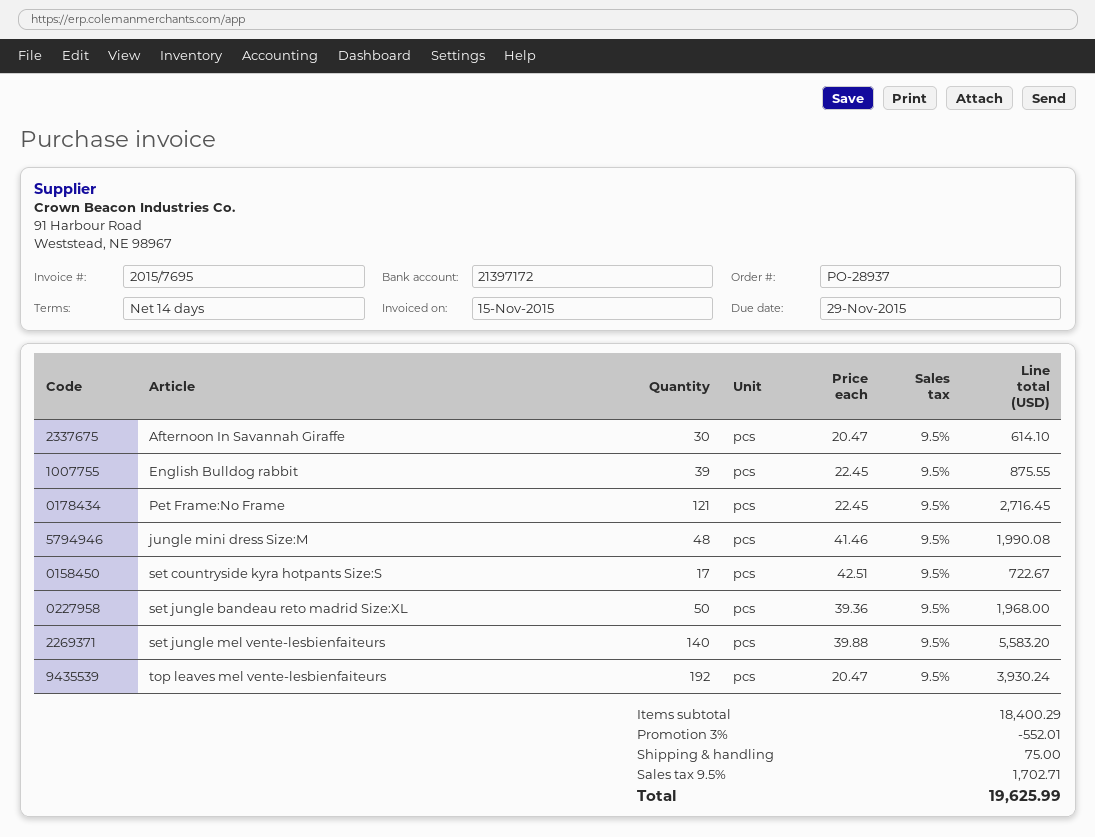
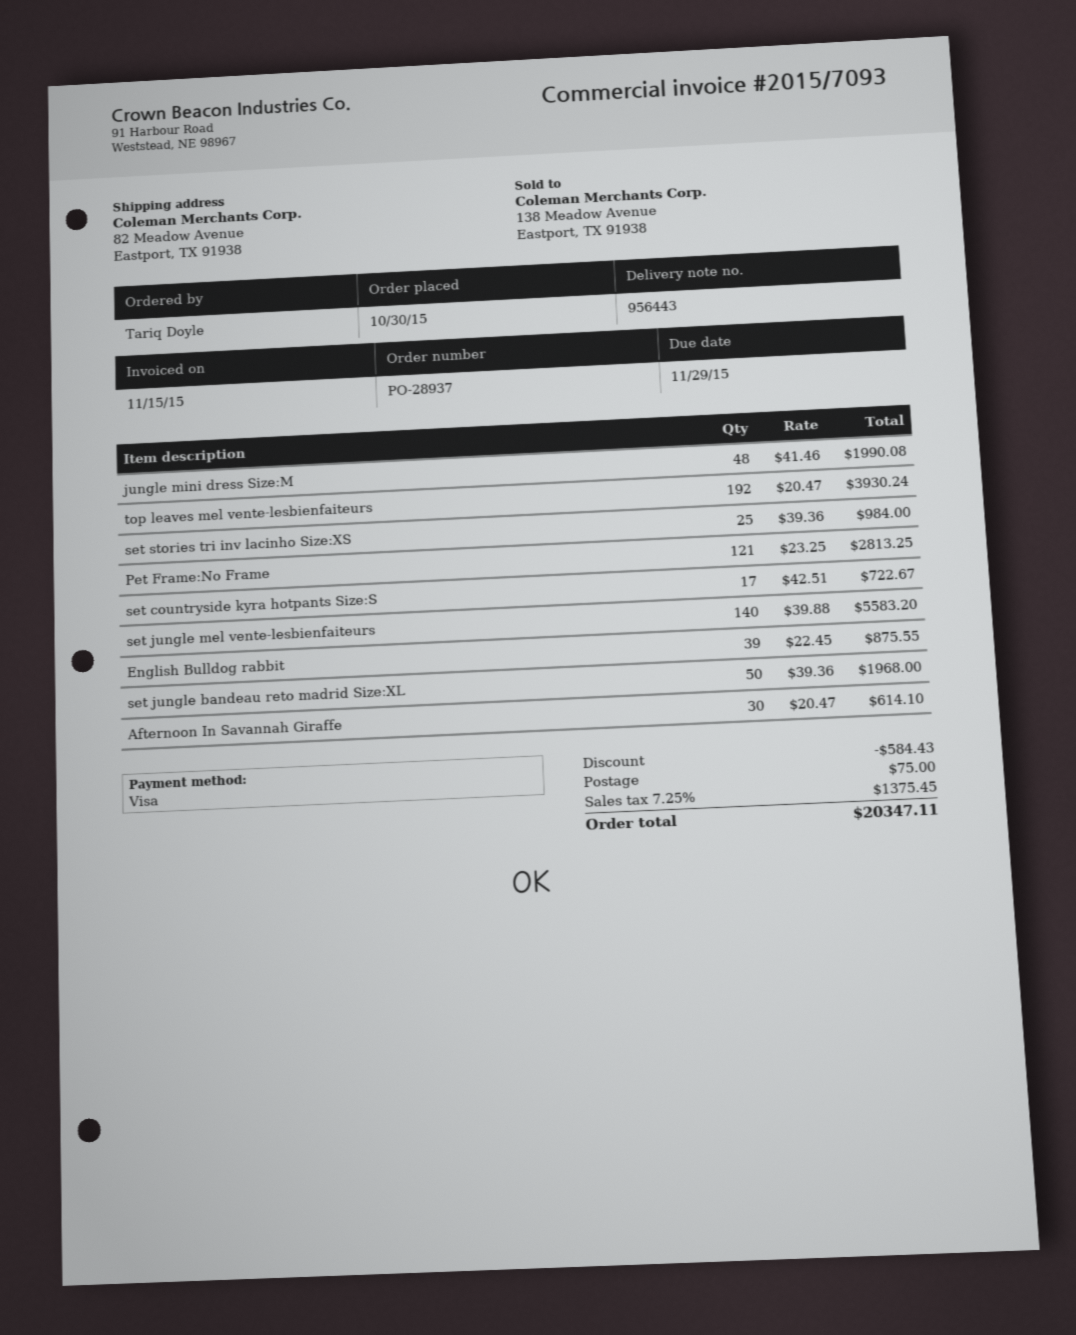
invoice number: 2015/7695 -> 2015/7093
Pet Frame:No Frame: 121 x 22.45 = 2716.45 -> 121 x 23.25 = 2813.25
set stories tri inv lacinho Size:XS: none -> 25 x 39.36 = 984.00
discount: 552.01 -> 584.43
tax: 9.5% = 1702.71 -> 7.25% = 1375.45
total: 19625.99 -> 20347.11

